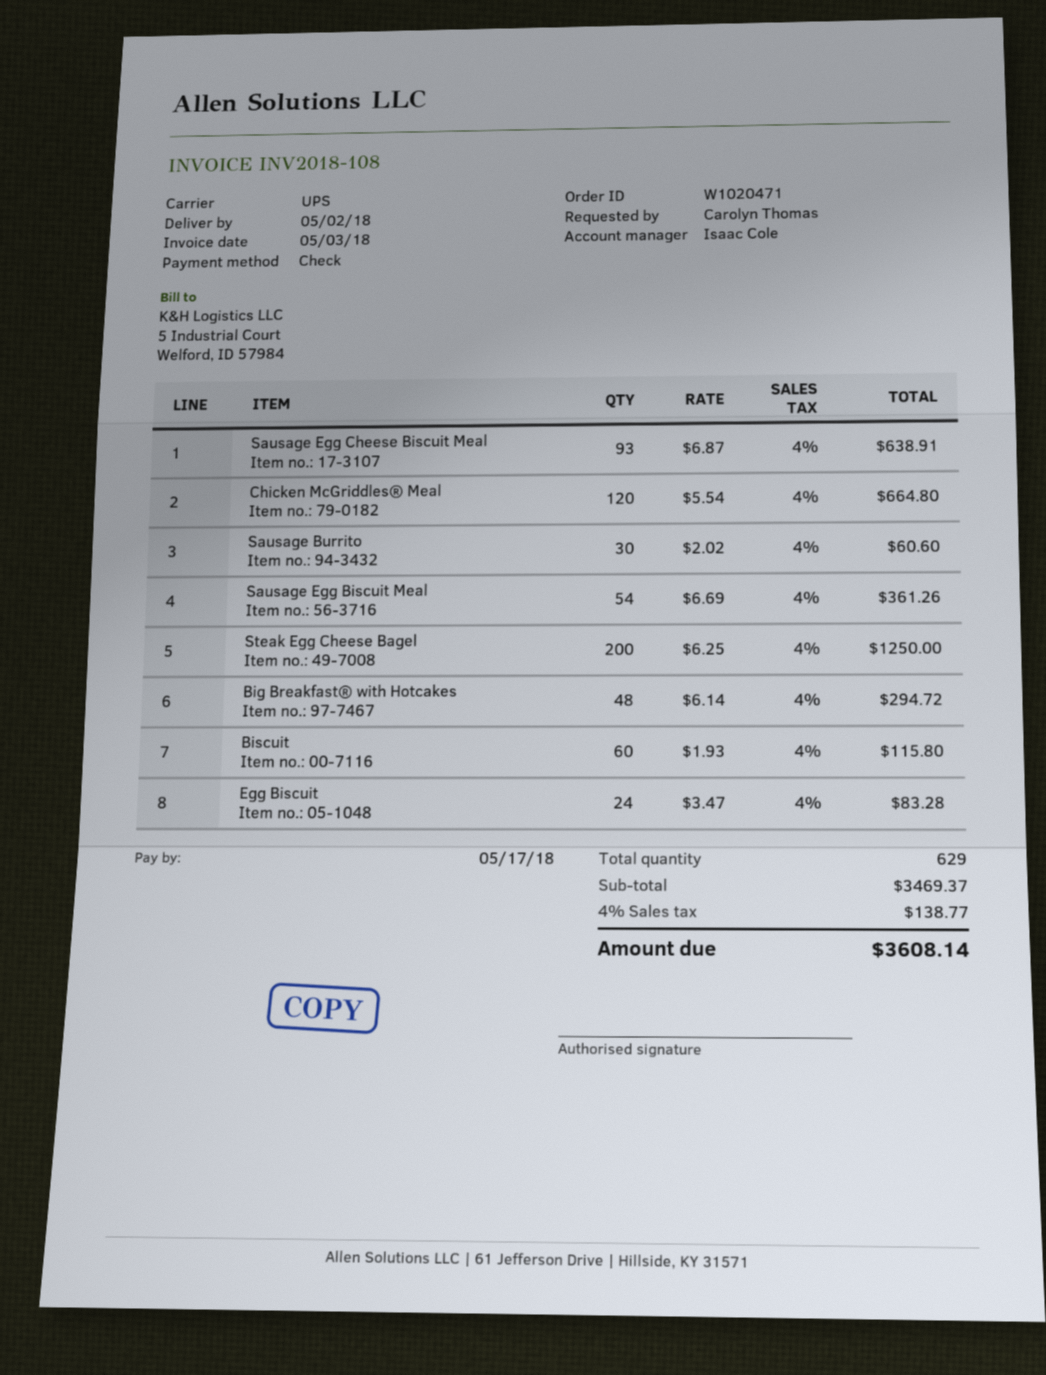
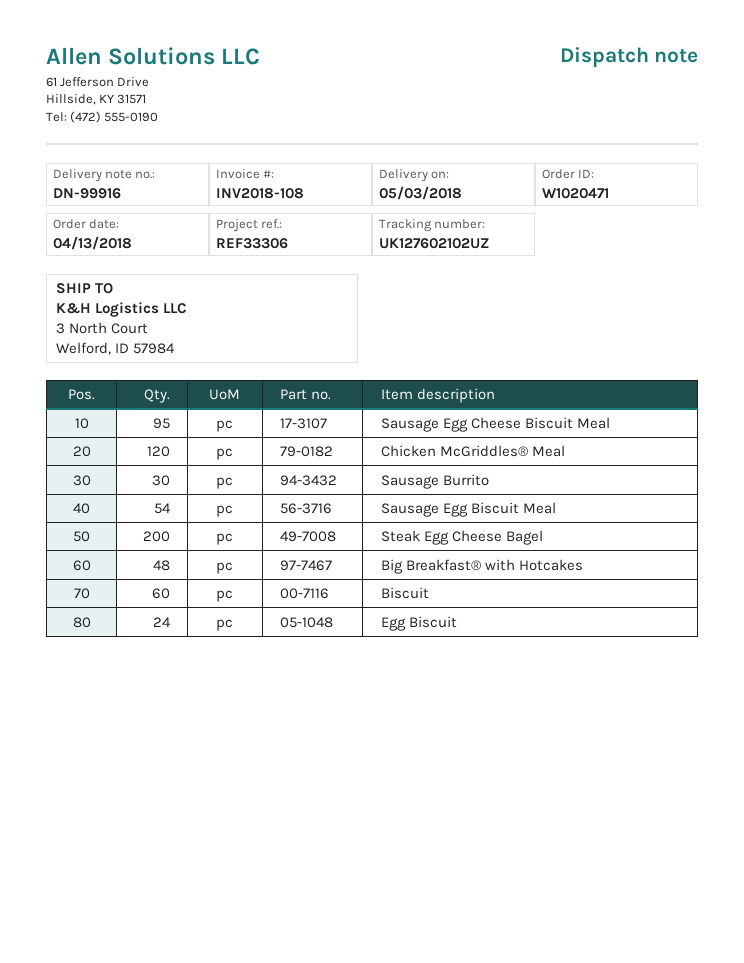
delivery date: 2018-05-02 -> 2018-05-03
Sausage Egg Cheese Biscuit Meal: 93 -> 95

